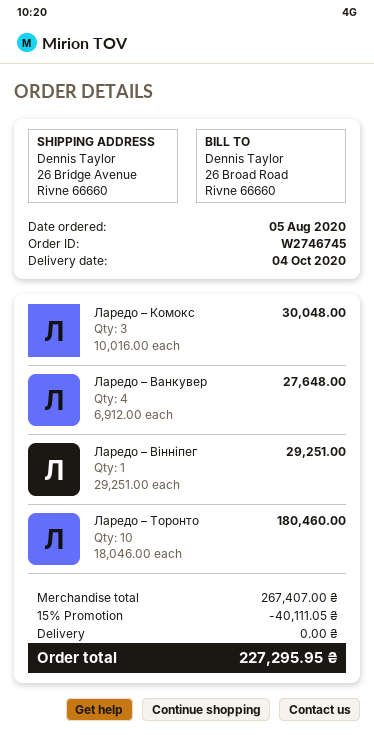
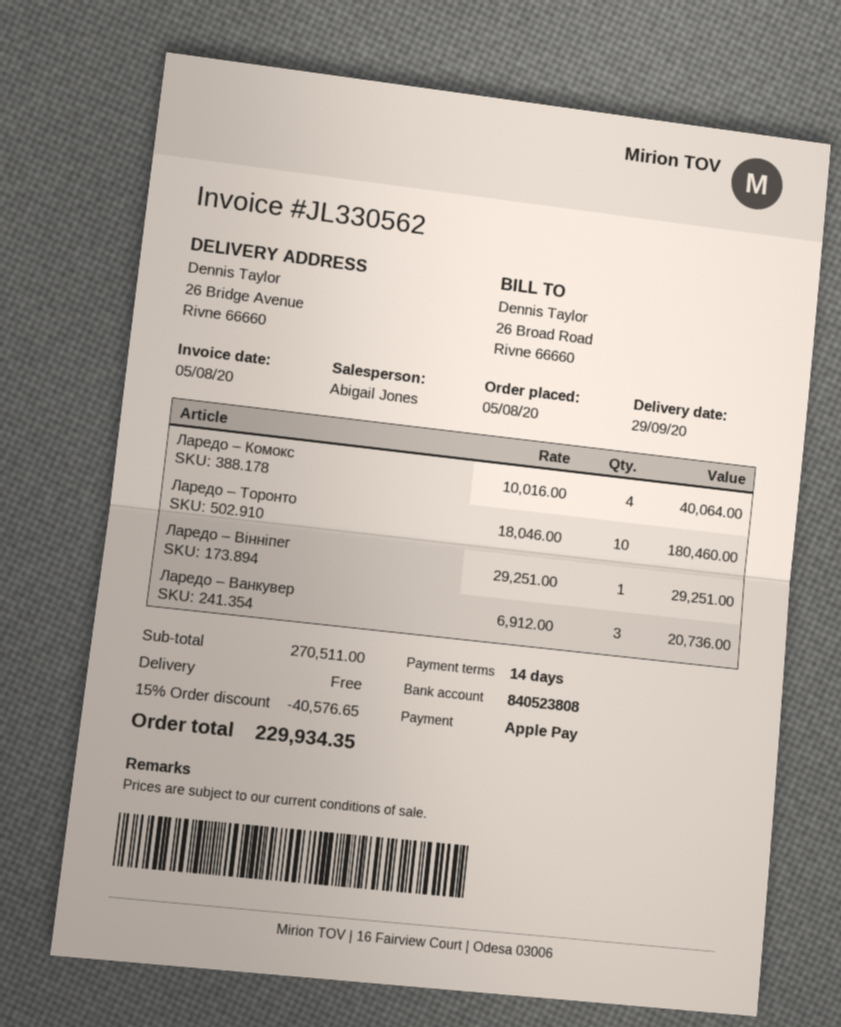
delivery date: 2020-10-04 -> 2020-09-29
Ларедо – Комокс: 3 x 10016.00 = 30048.00 -> 4 x 10016.00 = 40064.00
Ларедо – Ванкувер: 4 x 6912.00 = 27648.00 -> 3 x 6912.00 = 20736.00
subtotal: 267407.00 -> 270511.00
discount: 15% = 40111.05 -> 15% = 40576.65
total: 227295.95 -> 229934.35

